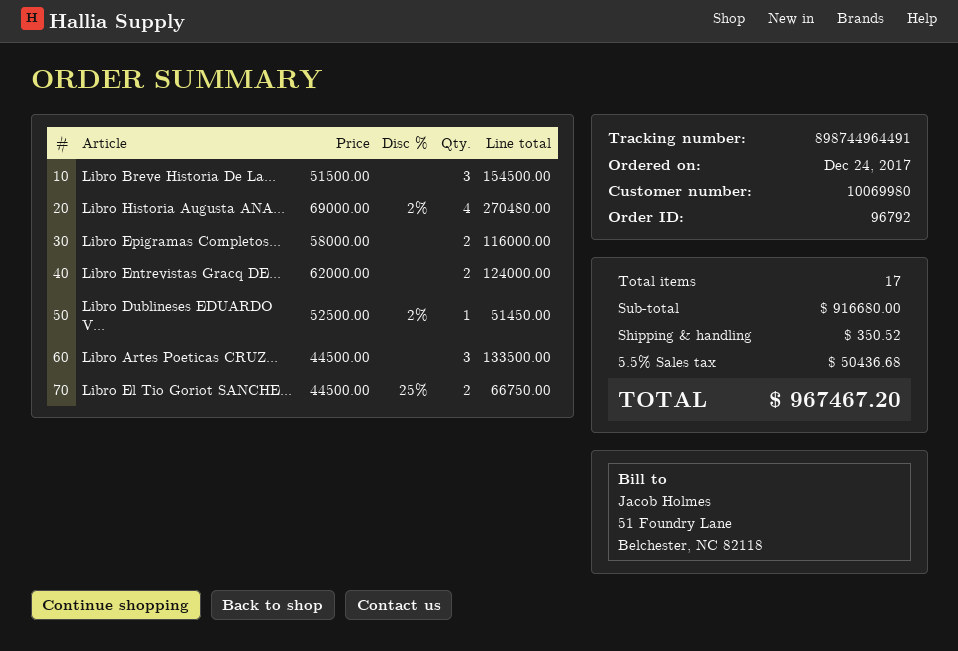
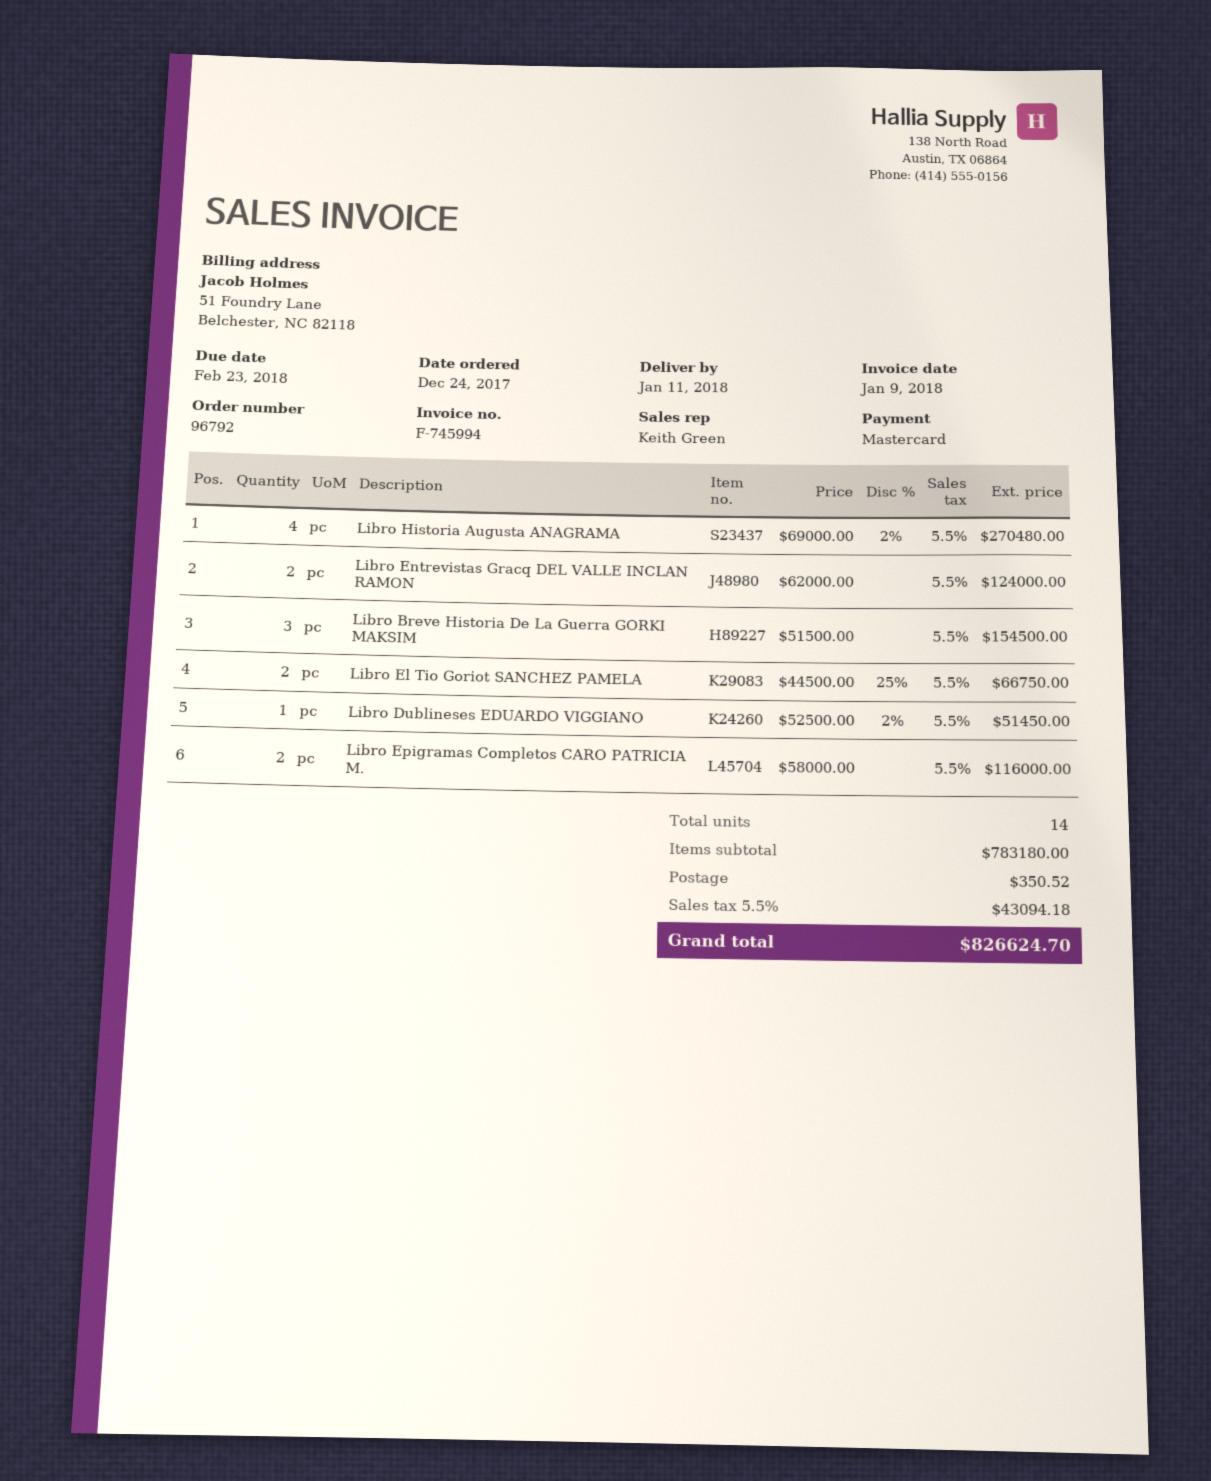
Libro Artes Poeticas CRUZ...: 3 x 44500.00 = 133500.00 -> none
total quantity: 17 -> 14
subtotal: 916680.00 -> 783180.00
tax: 5.5% = 50436.68 -> 5.5% = 43094.18
total: 967467.20 -> 826624.70

